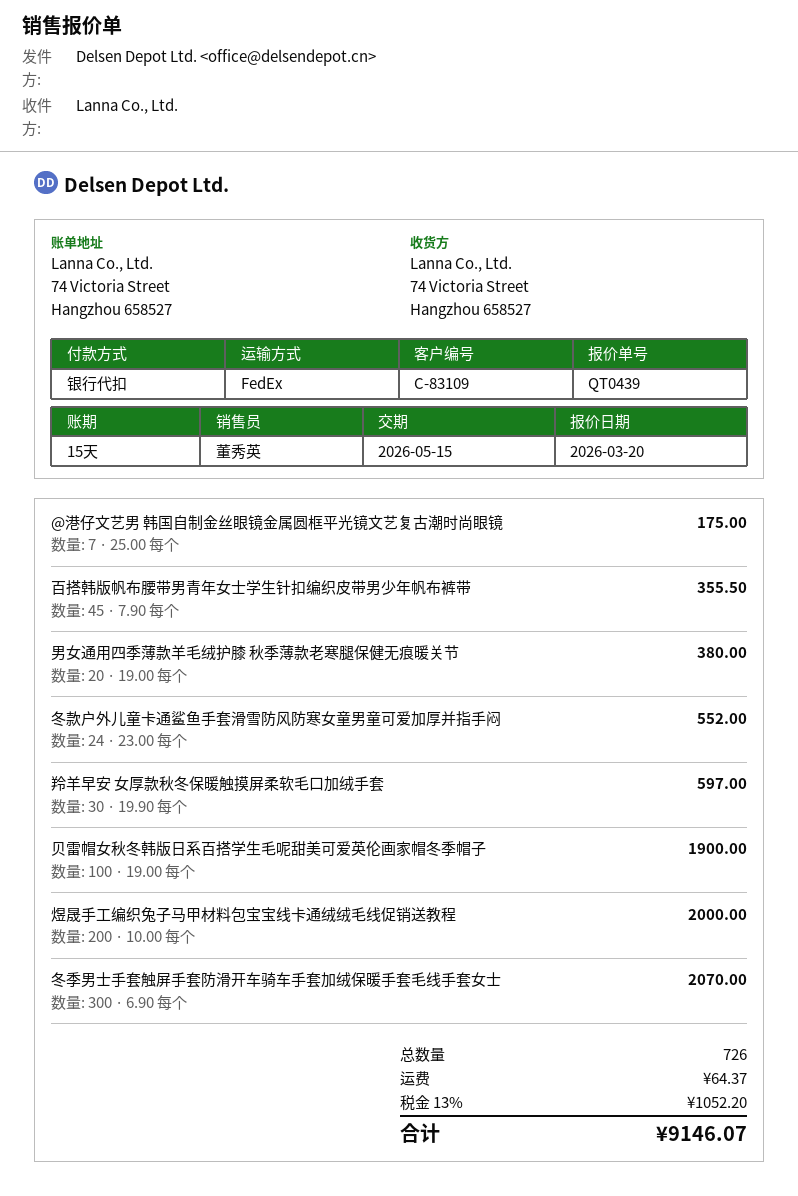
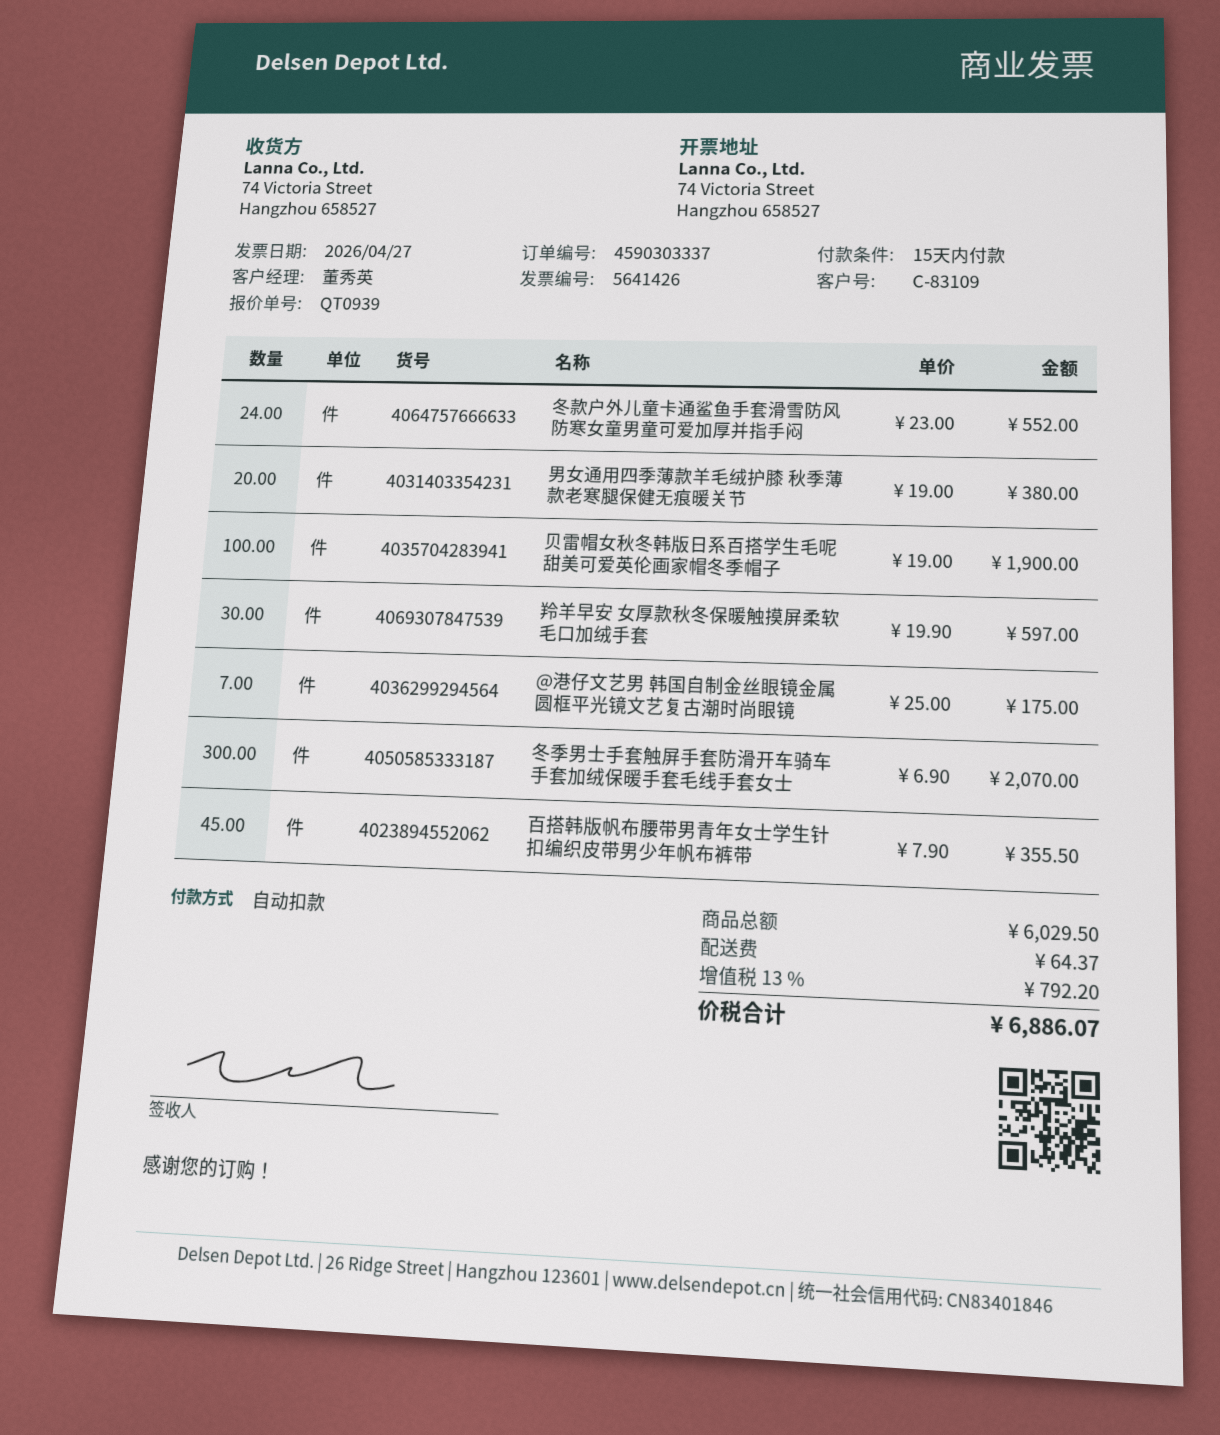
quote number: QT0439 -> QT0939
煜晟手工编织兔子马甲材料包宝宝线卡通绒绒毛线促销送教程: 200 x 10.00 = 2000.00 -> none
tax: 13% = 1052.20 -> 13% = 792.20
total: 9146.07 -> 6886.07

